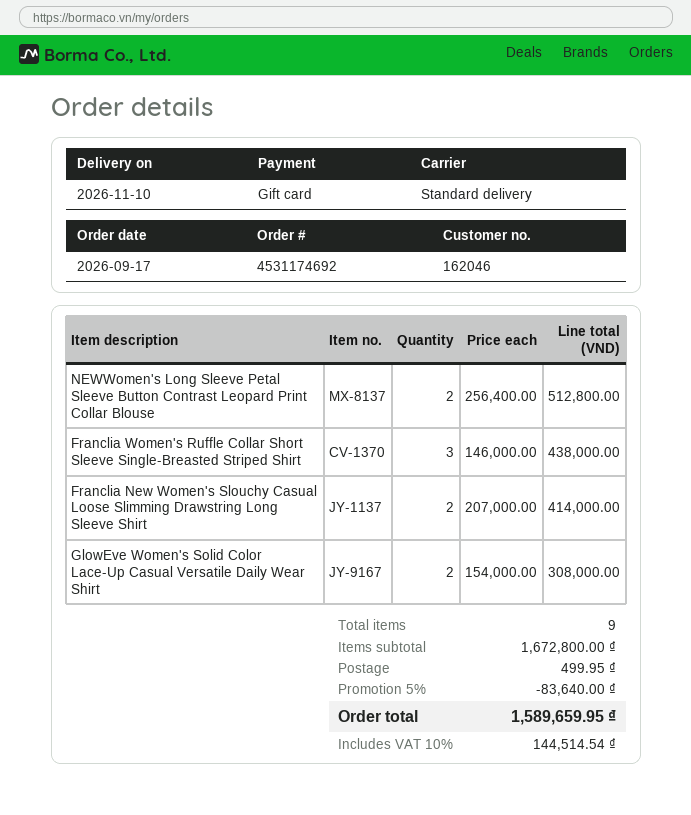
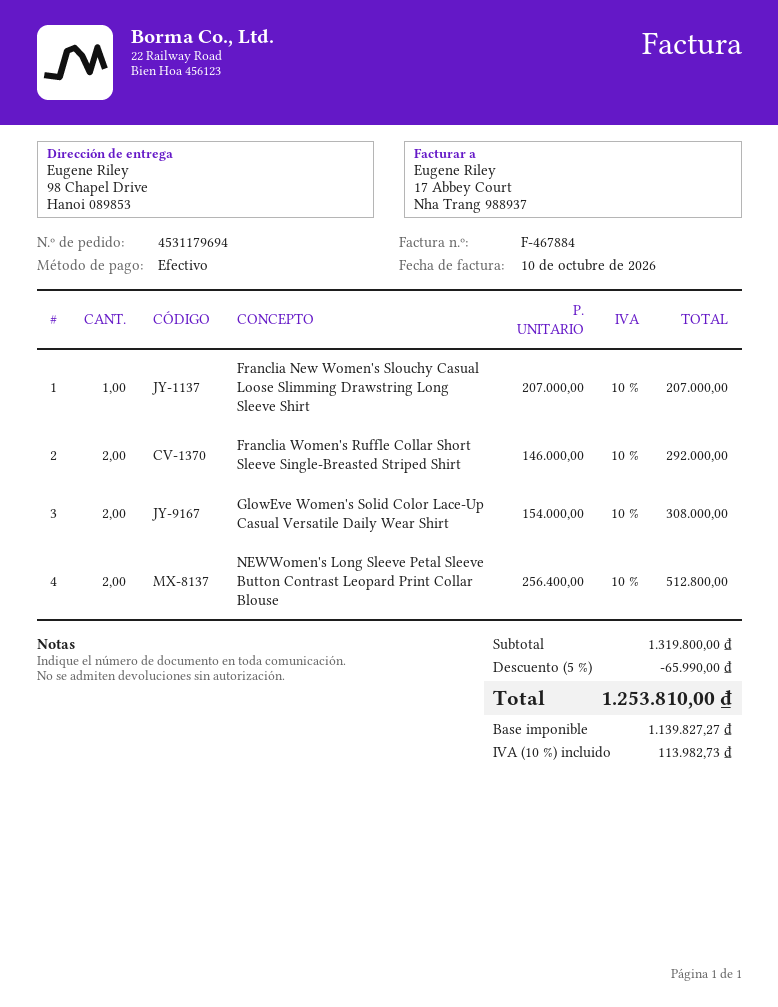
order number: 4531174692 -> 4531179694
payment method: gift card -> cash
Franclia Women's Ruffle Collar Short Sleeve Single-Breasted Striped Shirt: 3 x 146000.00 = 438000.00 -> 2 x 146000.00 = 292000.00
Franclia New Women's Slouchy Casual Loose Slimming Drawstring Long Sleeve Shirt: 2 x 207000.00 = 414000.00 -> 1 x 207000.00 = 207000.00
subtotal: 1672800.00 -> 1319800.00
discount: 5% = 83640.00 -> 5% = 65990.00
shipping: 499.95 -> none
tax: 10% = 144514.54 -> 10% = 113982.73
total: 1589659.95 -> 1253810.00

